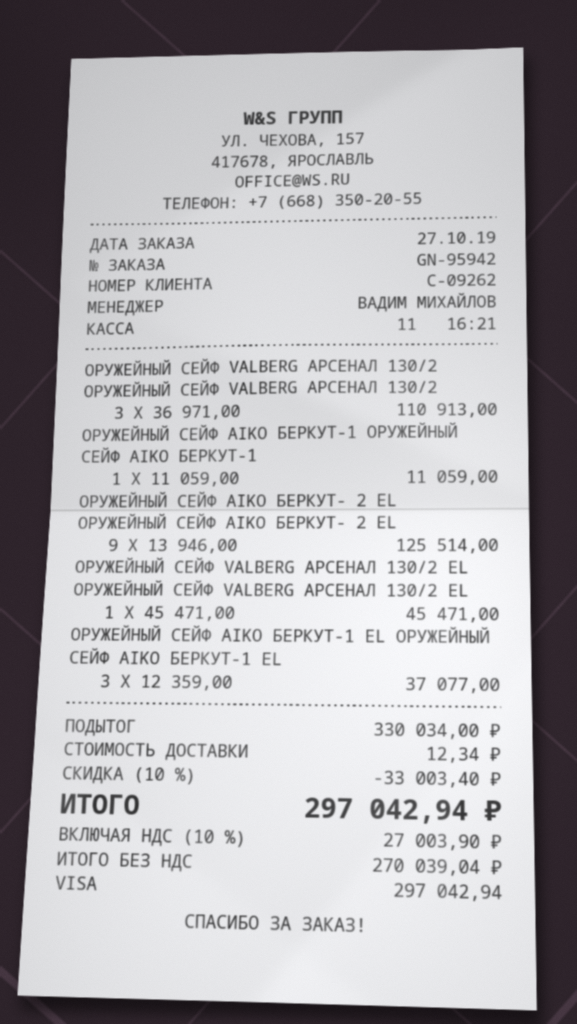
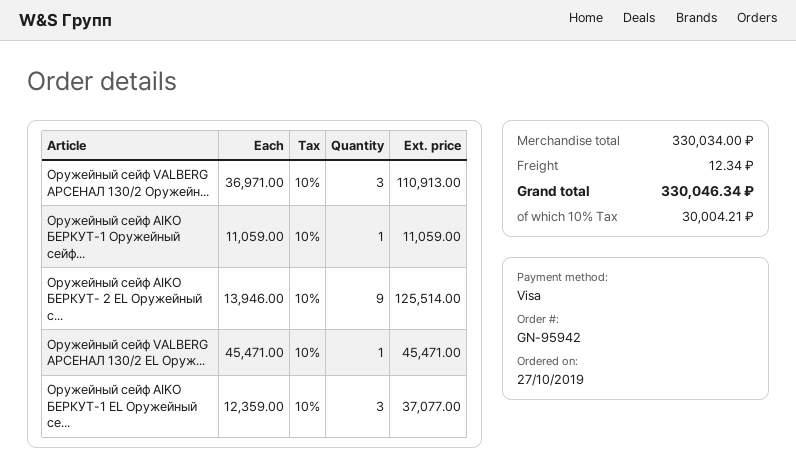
discount: 10% = 33003.40 -> none
tax: 10% = 27003.90 -> 10% = 30004.21
total: 297042.94 -> 330046.34

